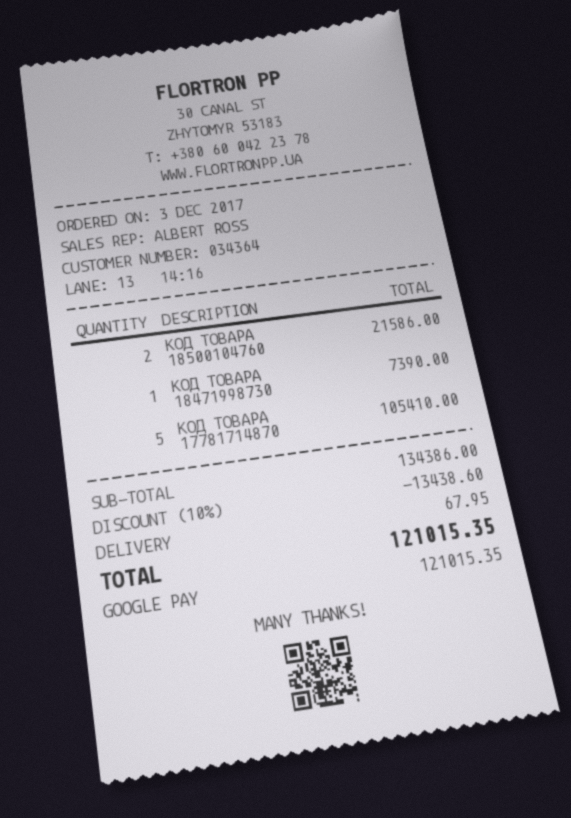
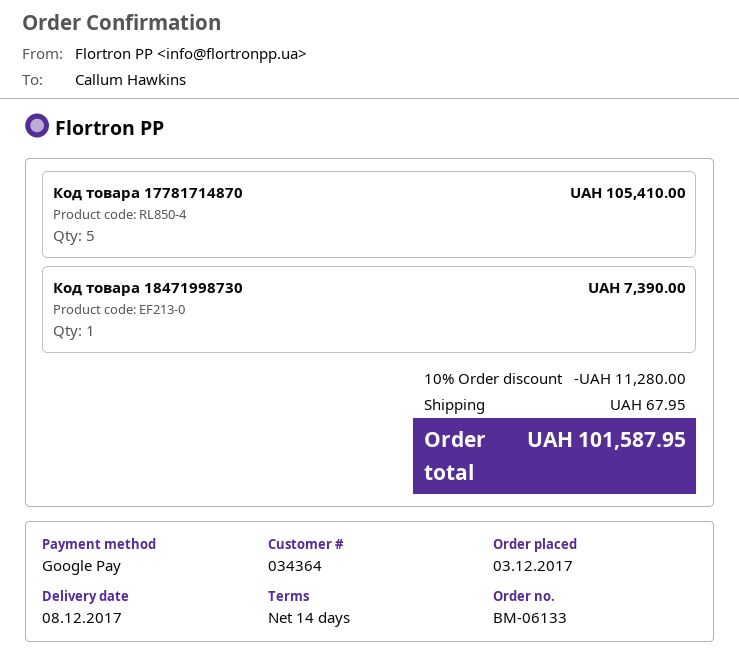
КОД ТОВАРА 18500104760: 2 for 21586.00 -> none
discount: 10% = 13438.60 -> 10% = 11280.00
total: 121015.35 -> 101587.95

